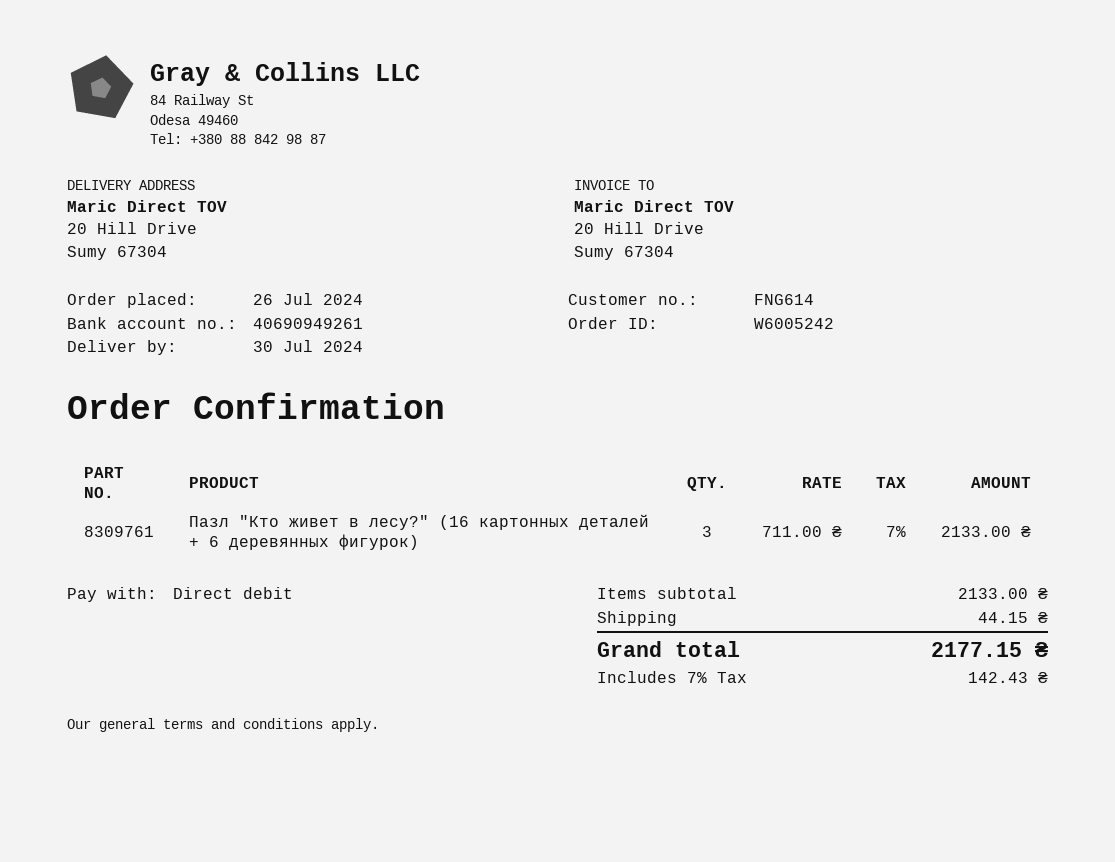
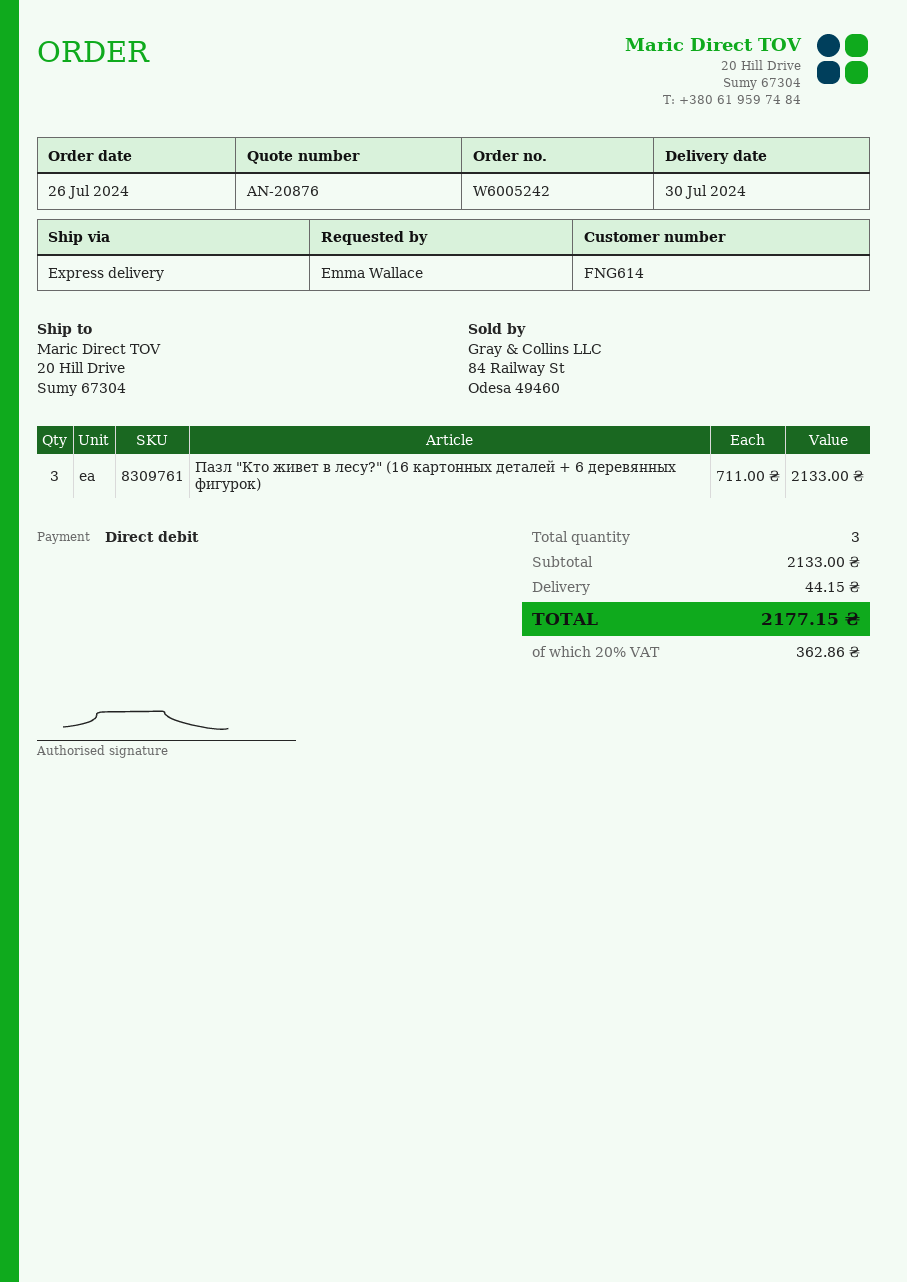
tax: 7% = 142.43 -> 20% = 362.86

